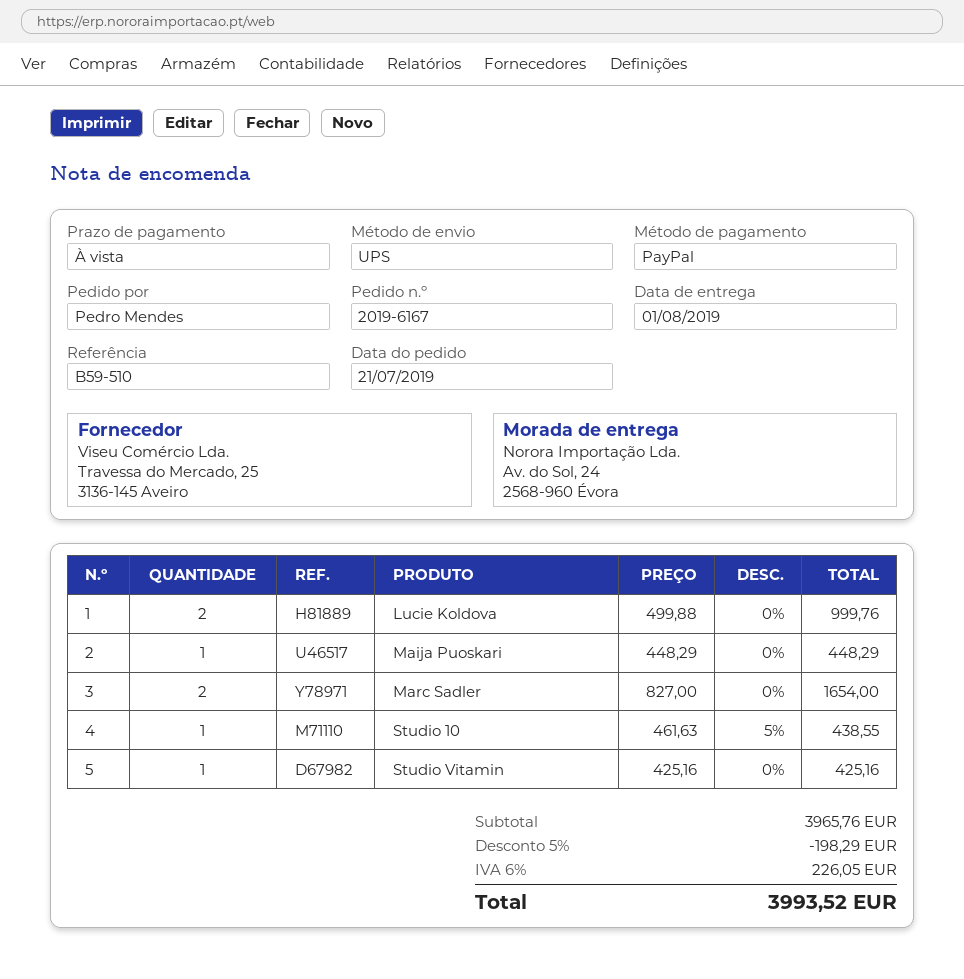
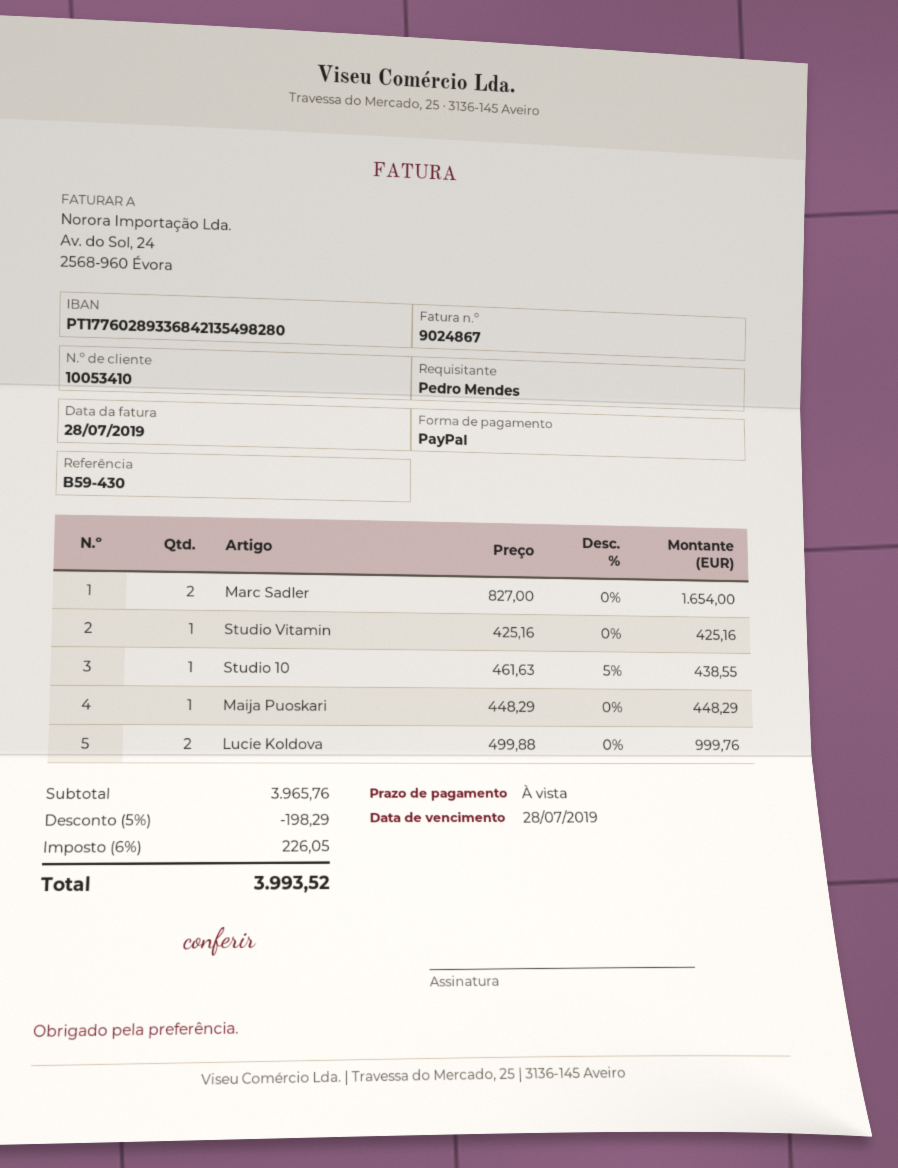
reference: B59-510 -> B59-430

